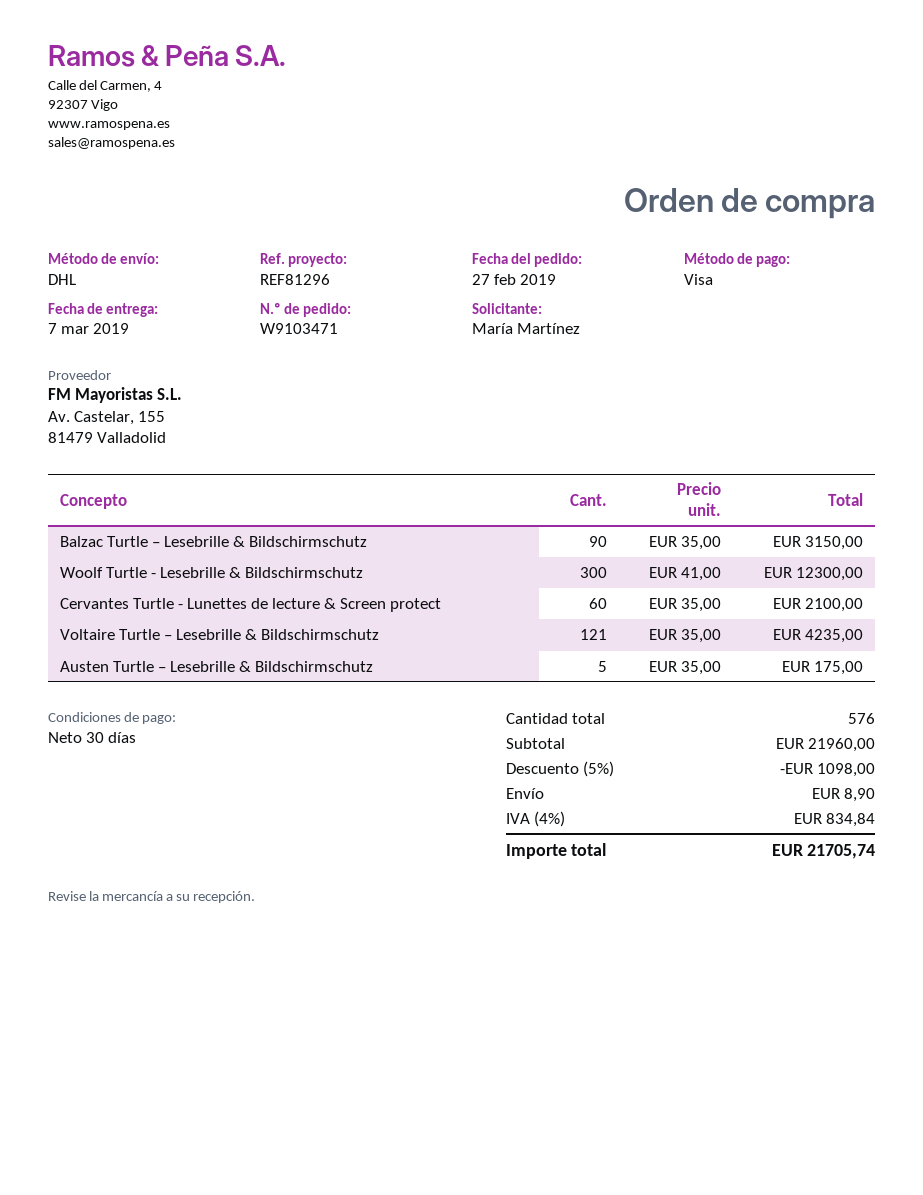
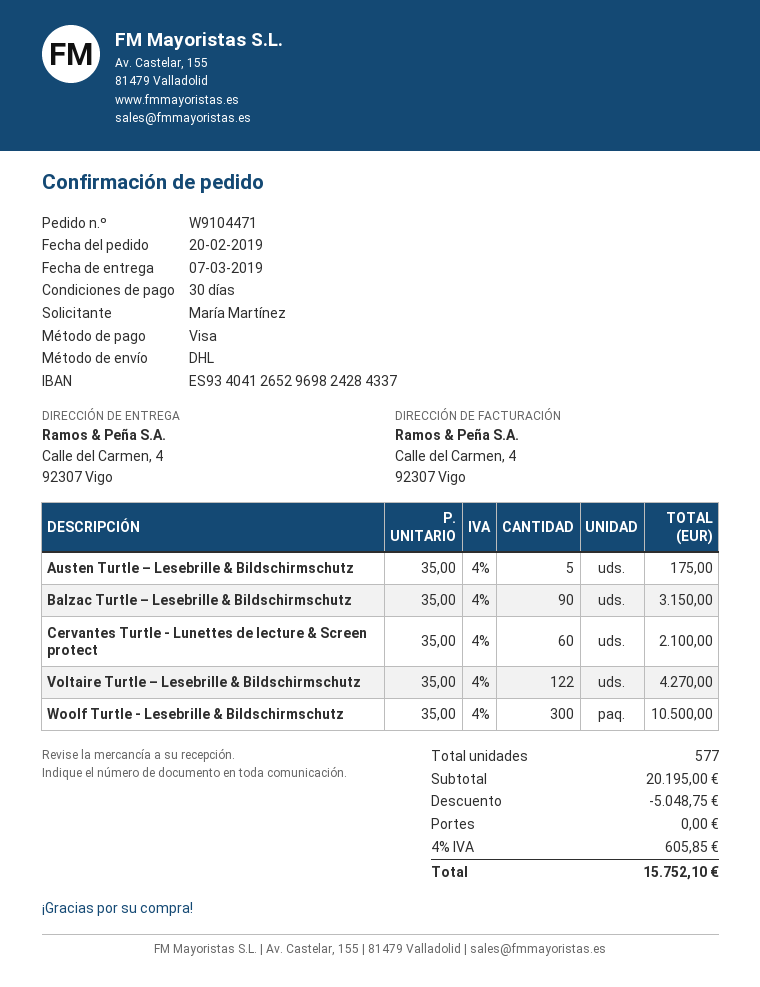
order number: W9103471 -> W9104471
order date: 2019-02-27 -> 2019-02-20
Woolf Turtle - Lesebrille & Bildschirmschutz: 300 x 41.00 = 12300.00 -> 300 x 35.00 = 10500.00
Voltaire Turtle – Lesebrille & Bildschirmschutz: 121 x 35.00 = 4235.00 -> 122 x 35.00 = 4270.00
total quantity: 576 -> 577
subtotal: 21960.00 -> 20195.00
discount: 1098.00 -> 5048.75
shipping: 8.90 -> 0.00
tax: 4% = 834.84 -> 4% = 605.85
total: 21705.74 -> 15752.10

